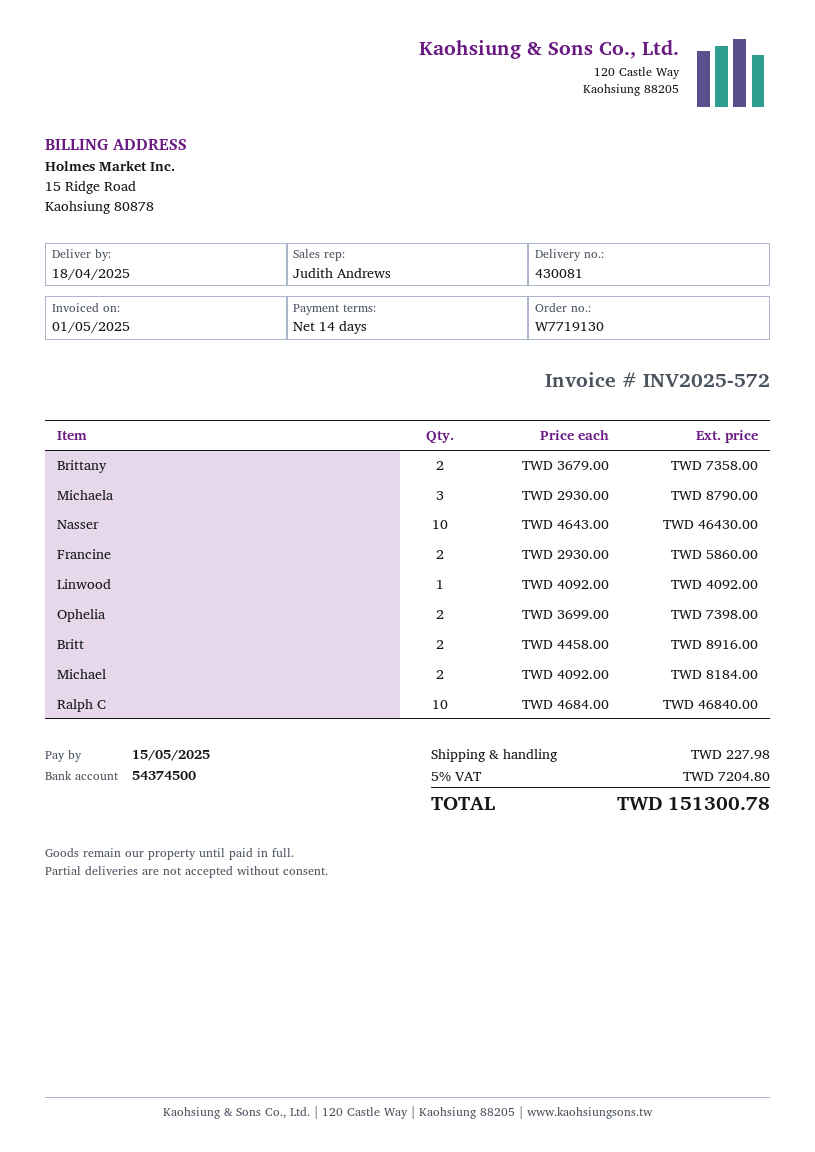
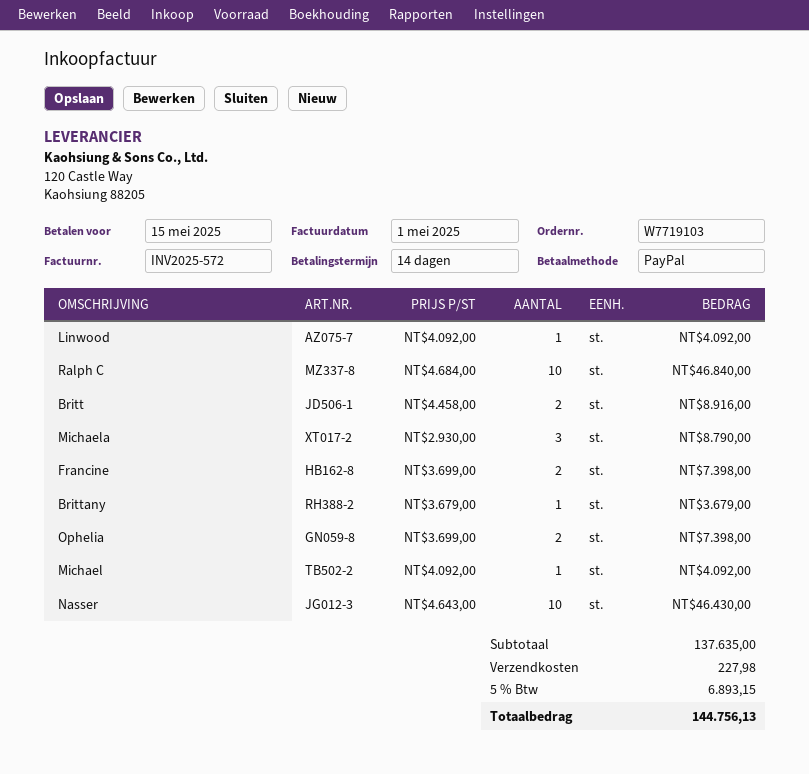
order number: W7719130 -> W7719103
Brittany: 2 x 3679.00 = 7358.00 -> 1 x 3679.00 = 3679.00
Francine: 2 x 2930.00 = 5860.00 -> 2 x 3699.00 = 7398.00
Michael: 2 x 4092.00 = 8184.00 -> 1 x 4092.00 = 4092.00
tax: 5% = 7204.80 -> 5% = 6893.15
total: 151300.78 -> 144756.13

